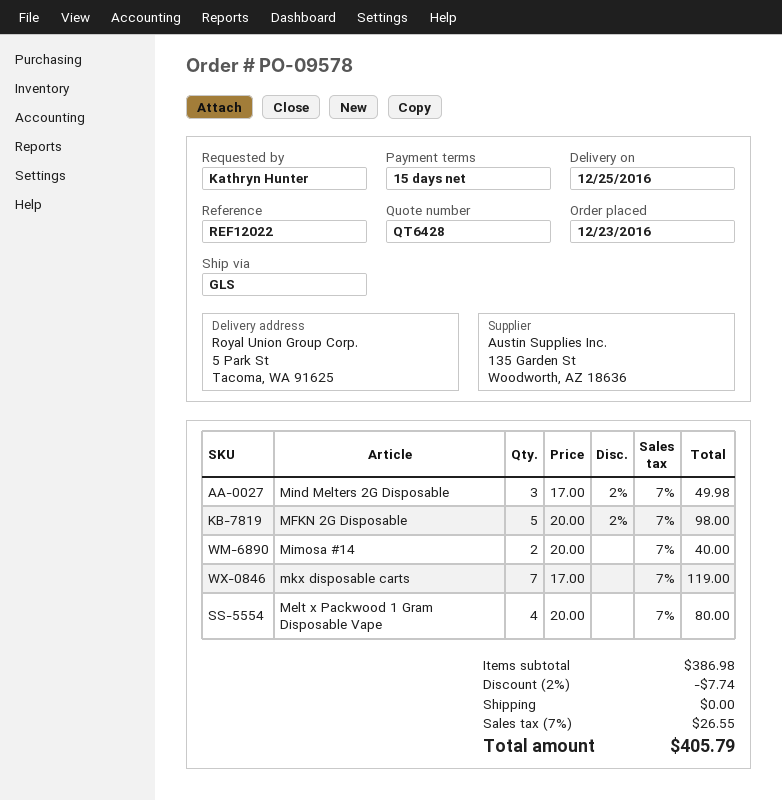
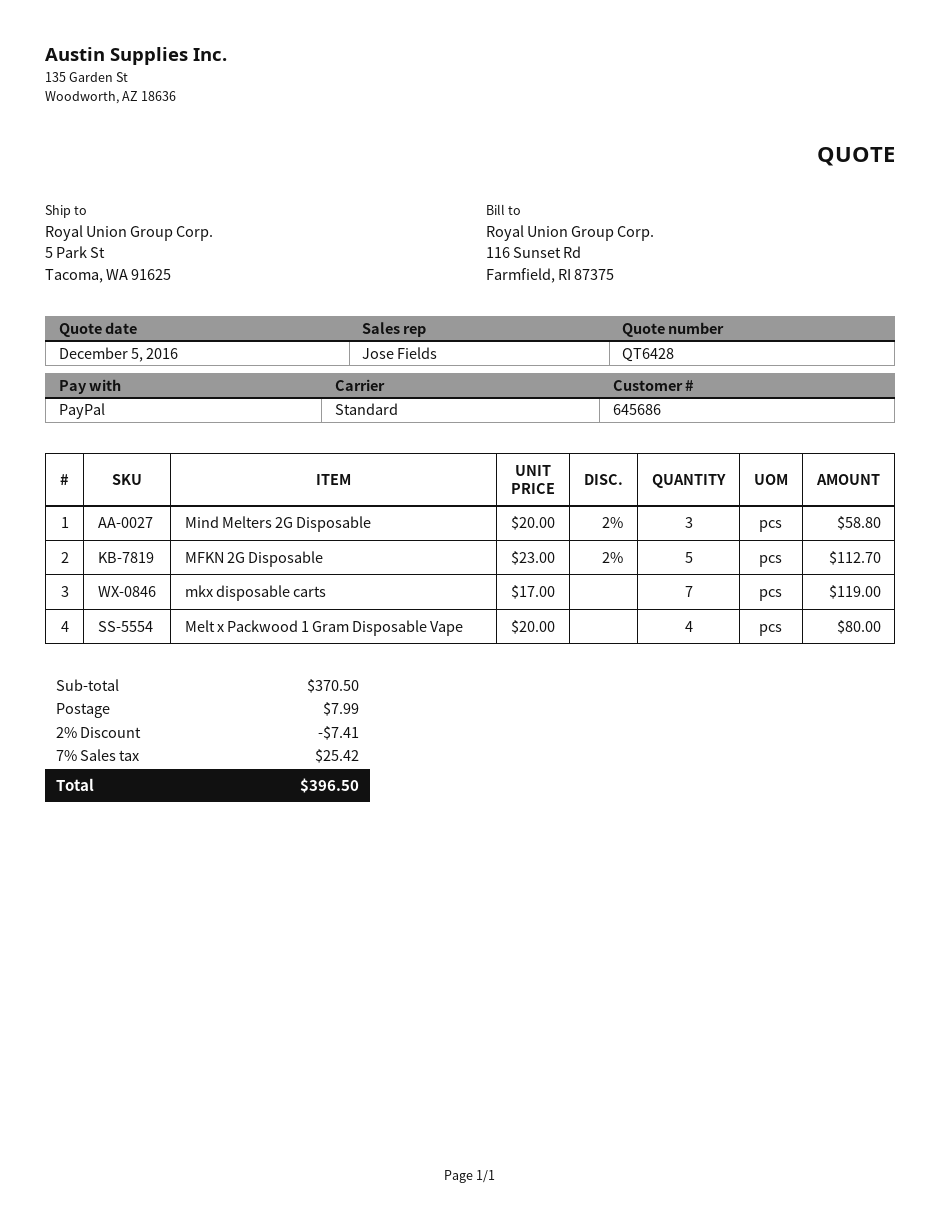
shipping method: GLS -> standard
Mind Melters 2G Disposable: 3 x 17.00 - 2% = 49.98 -> 3 x 20.00 - 2% = 58.80
MFKN 2G Disposable: 5 x 20.00 - 2% = 98.00 -> 5 x 23.00 - 2% = 112.70
Mimosa #14: 2 x 20.00 = 40.00 -> none
subtotal: 386.98 -> 370.50
discount: 2% = 7.74 -> 2% = 7.41
shipping: 0.00 -> 7.99
tax: 7% = 26.55 -> 7% = 25.42
total: 405.79 -> 396.50

